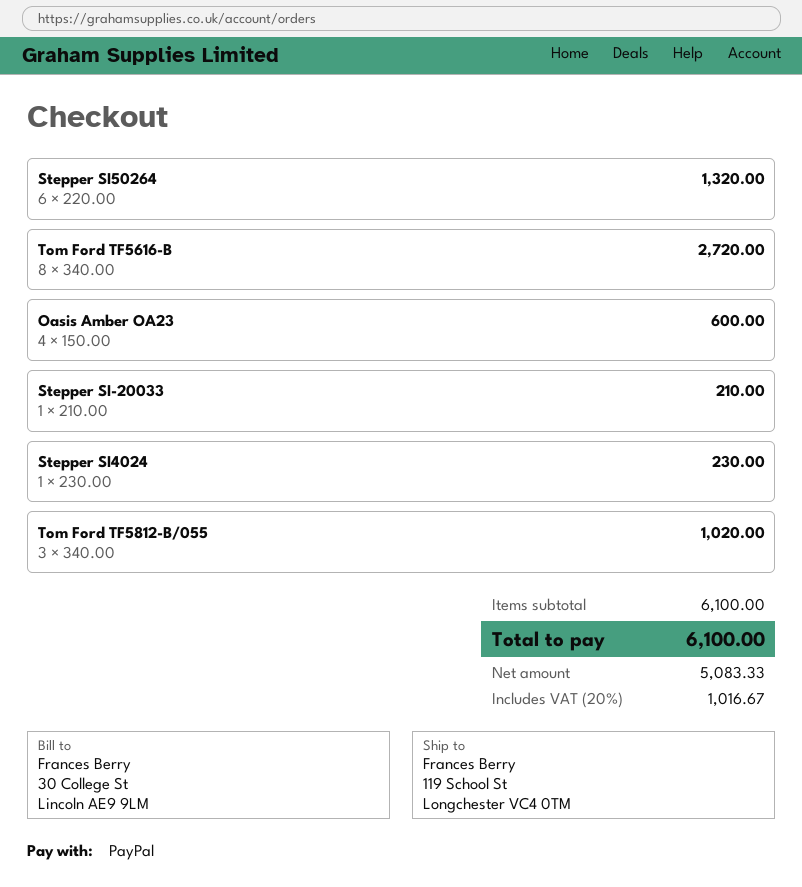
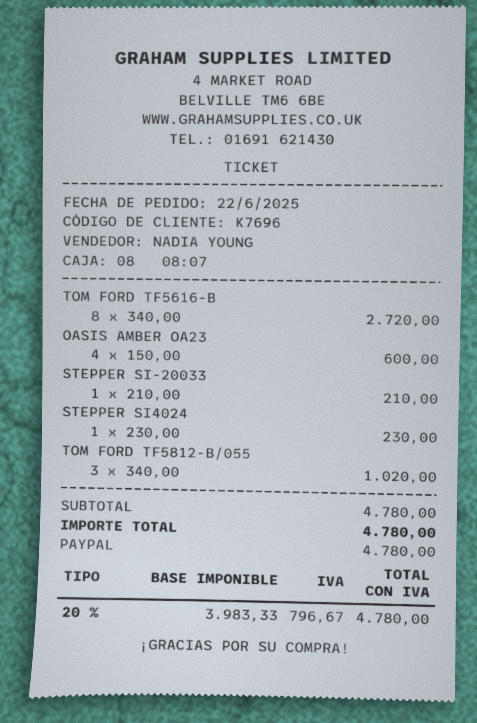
Stepper SI50264: 6 x 220.00 = 1320.00 -> none
subtotal: 6100.00 -> 4780.00
net: 5083.33 -> 3983.33
tax: 20% = 1016.67 -> 20% = 796.67
total: 6100.00 -> 4780.00

